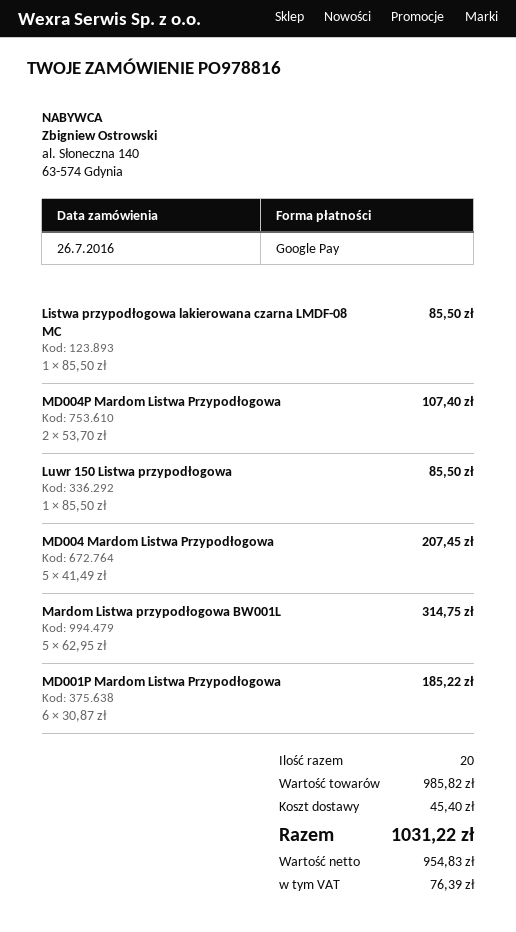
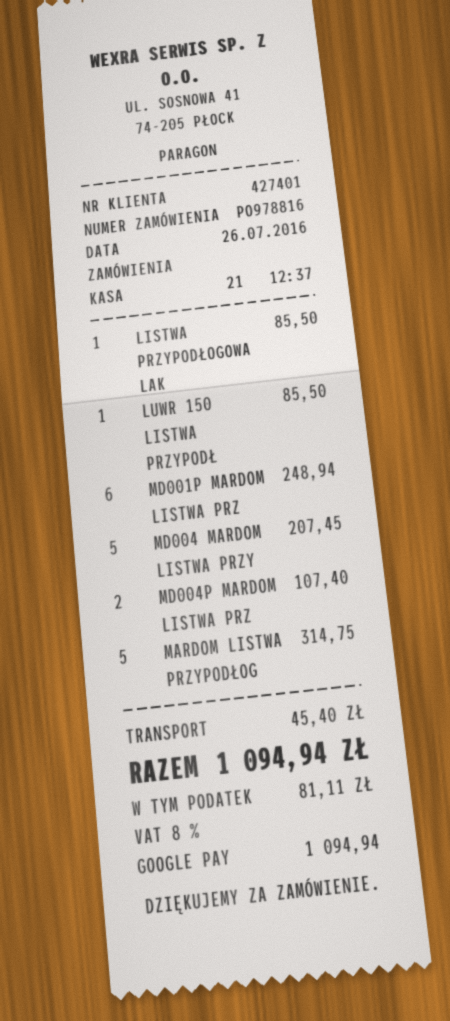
MD001P Mardom Listwa Przypodłogowa: 6 for 185.22 -> 6 for 248.94
tax: 76.39 -> 81.11
total: 1031.22 -> 1094.94

